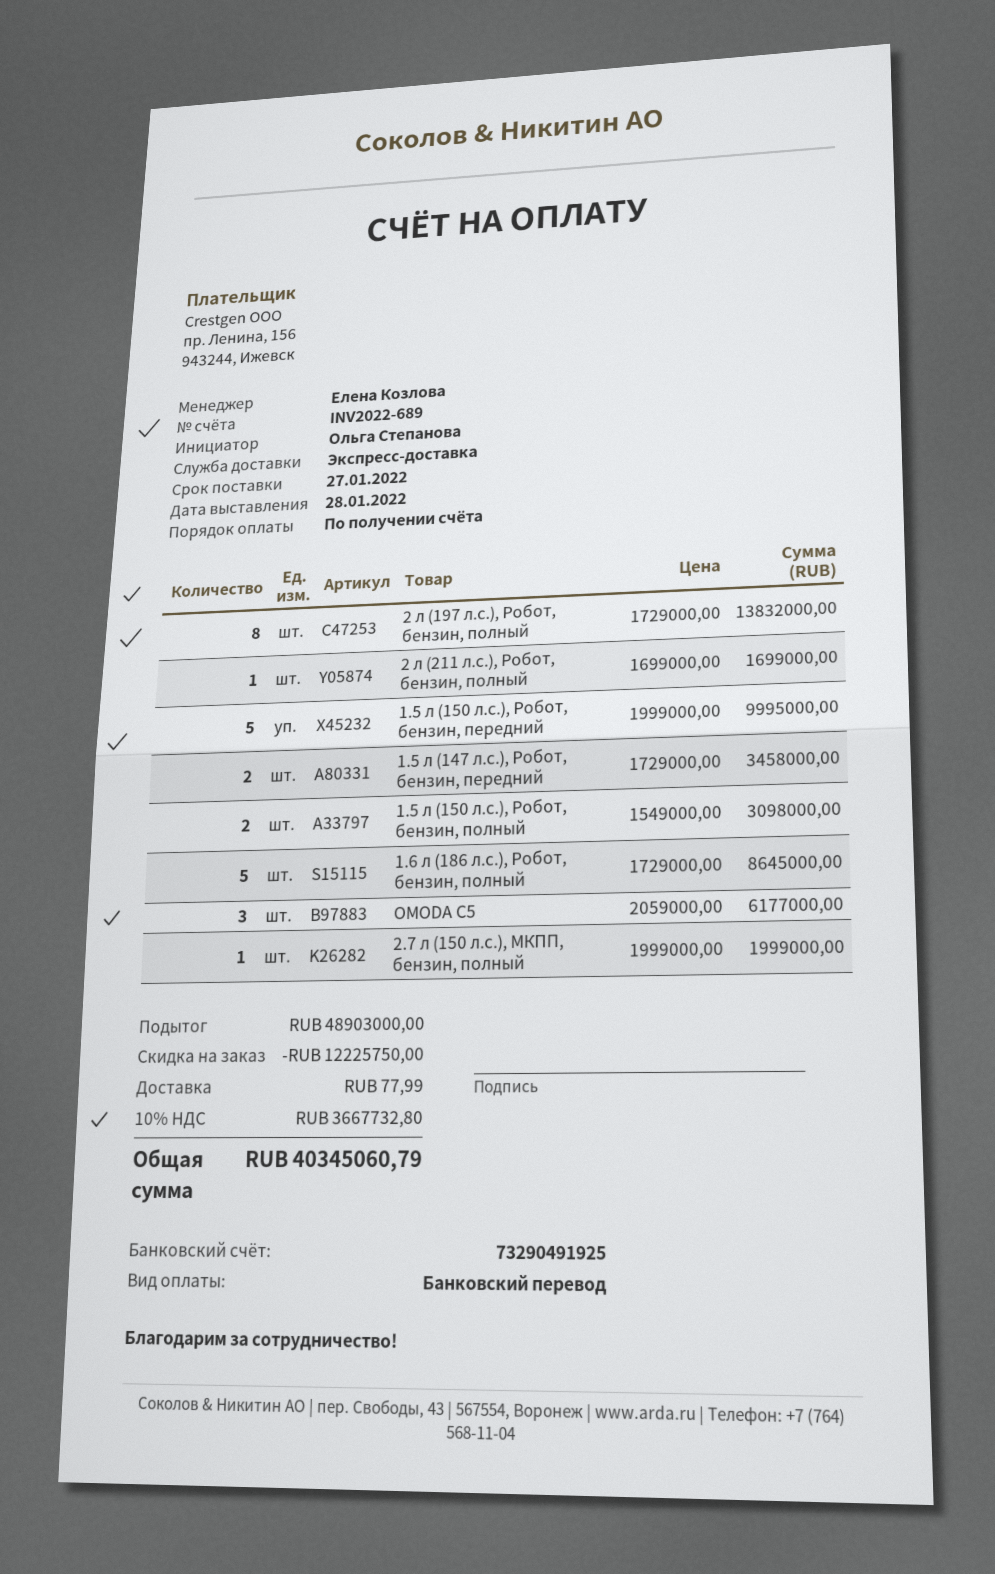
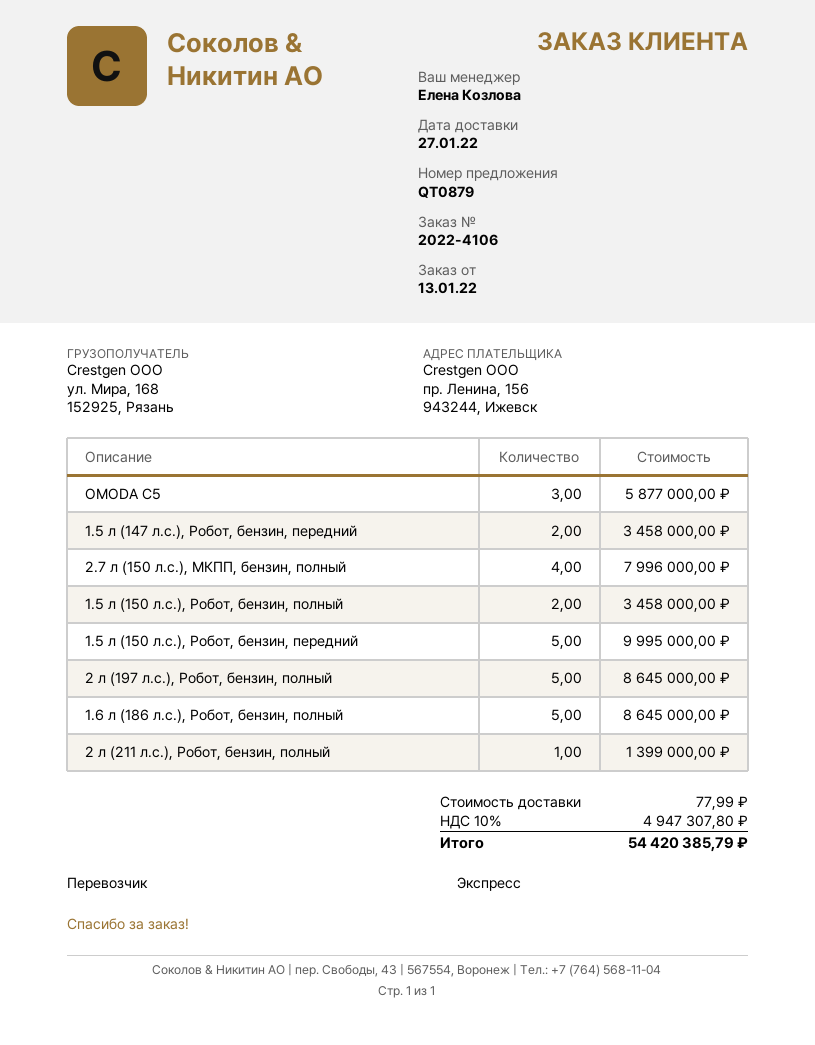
2 л (197 л.с.), Робот, бензин, полный: 8 for 13832000.00 -> 5 for 8645000.00
2 л (211 л.с.), Робот, бензин, полный: 1 for 1699000.00 -> 1 for 1399000.00
1.5 л (150 л.с.), Робот, бензин, полный: 2 for 3098000.00 -> 2 for 3458000.00
OMODA C5: 3 for 6177000.00 -> 3 for 5877000.00
2.7 л (150 л.с.), МКПП, бензин, полный: 1 for 1999000.00 -> 4 for 7996000.00
discount: 12225750.00 -> none
tax: 10% = 3667732.80 -> 10% = 4947307.80
total: 40345060.79 -> 54420385.79

